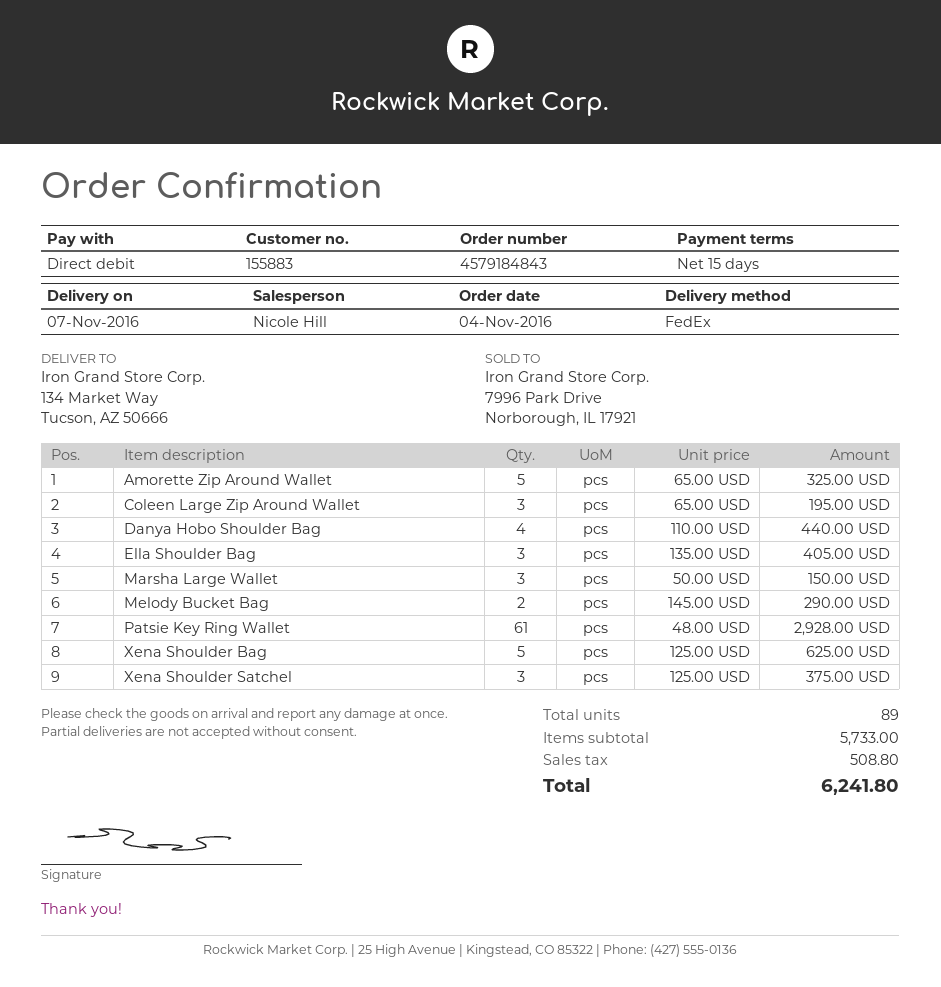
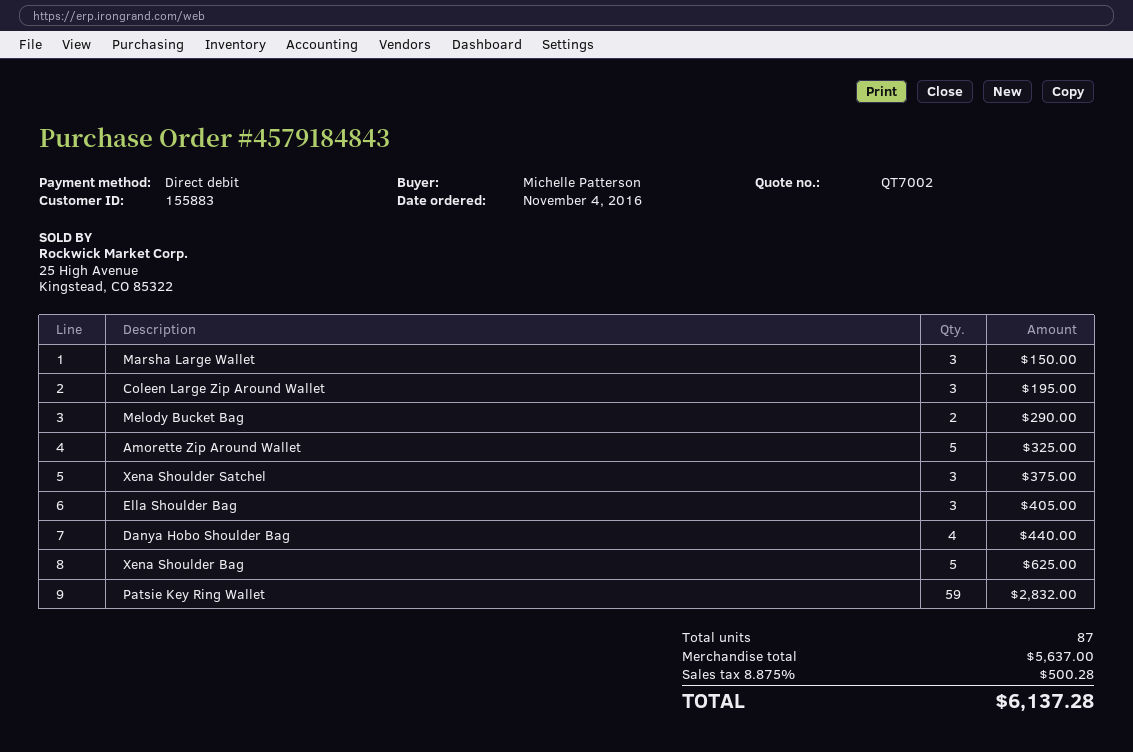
Patsie Key Ring Wallet: 61 for 2928.00 -> 59 for 2832.00
total quantity: 89 -> 87
subtotal: 5733.00 -> 5637.00
tax: 508.80 -> 500.28
total: 6241.80 -> 6137.28

